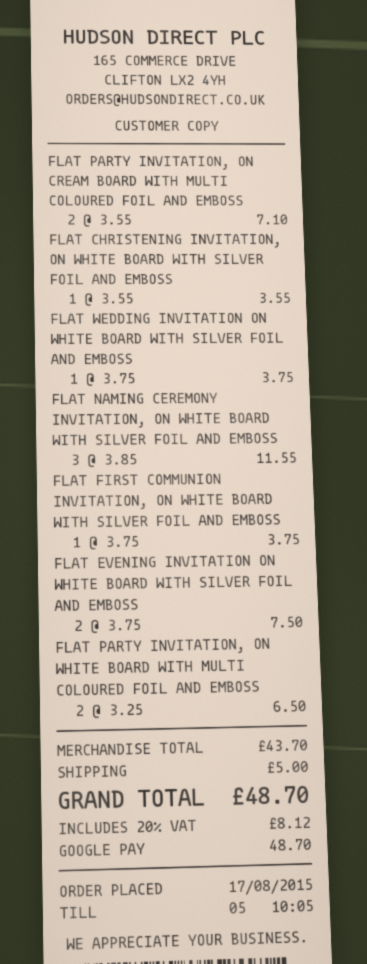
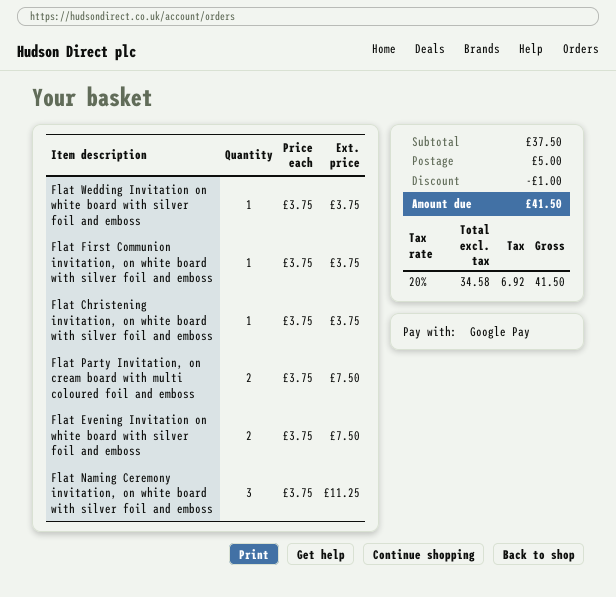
FLAT PARTY INVITATION, ON CREAM BOARD WITH MULTI COLOURED FOIL AND EMBOSS: 2 x 3.55 = 7.10 -> 2 x 3.75 = 7.50
FLAT CHRISTENING INVITATION, ON WHITE BOARD WITH SILVER FOIL AND EMBOSS: 1 x 3.55 = 3.55 -> 1 x 3.75 = 3.75
FLAT NAMING CEREMONY INVITATION, ON WHITE BOARD WITH SILVER FOIL AND EMBOSS: 3 x 3.85 = 11.55 -> 3 x 3.75 = 11.25
FLAT PARTY INVITATION, ON WHITE BOARD WITH MULTI COLOURED FOIL AND EMBOSS: 2 x 3.25 = 6.50 -> none
subtotal: 43.70 -> 37.50
discount: none -> 1.00
tax: 20% = 8.12 -> 20% = 6.92
total: 48.70 -> 41.50

